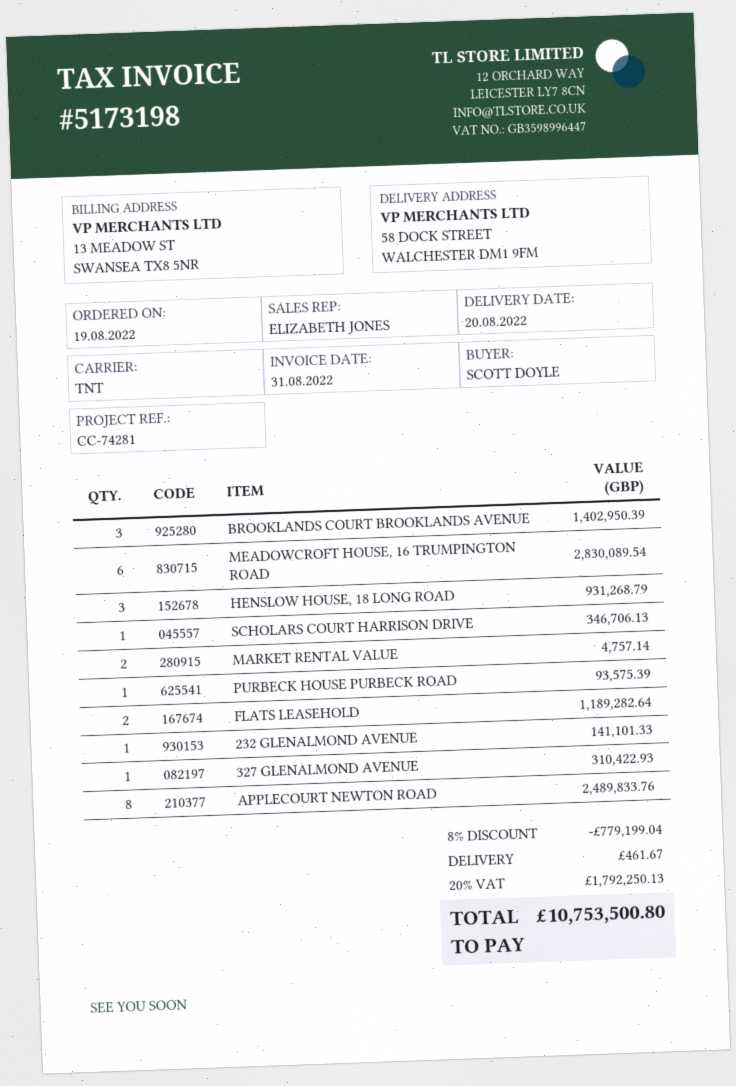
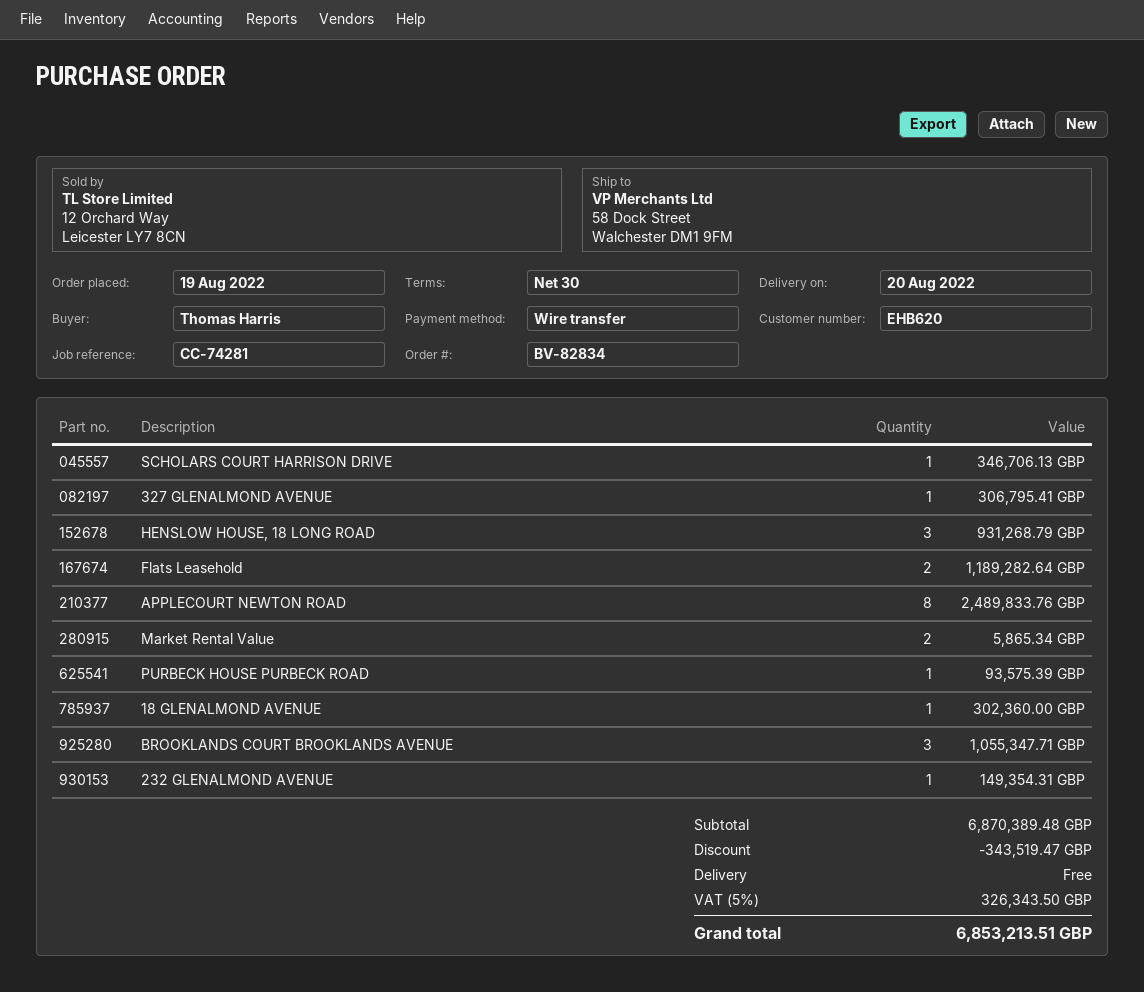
ordered by: SCOTT DOYLE -> Thomas Harris
BROOKLANDS COURT BROOKLANDS AVENUE: 3 for 1402950.39 -> 3 for 1055347.71
MEADOWCROFT HOUSE, 16 TRUMPINGTON ROAD: 6 for 2830089.54 -> none
MARKET RENTAL VALUE: 2 for 4757.14 -> 2 for 5865.34
232 GLENALMOND AVENUE: 1 for 141101.33 -> 1 for 149354.31
327 GLENALMOND AVENUE: 1 for 310422.93 -> 1 for 306795.41
18 GLENALMOND AVENUE: none -> 1 for 302360.00
discount: 779199.04 -> 343519.47
shipping: 461.67 -> 0.00
tax: 20% = 1792250.13 -> 5% = 326343.50
total: 10753500.80 -> 6853213.51

